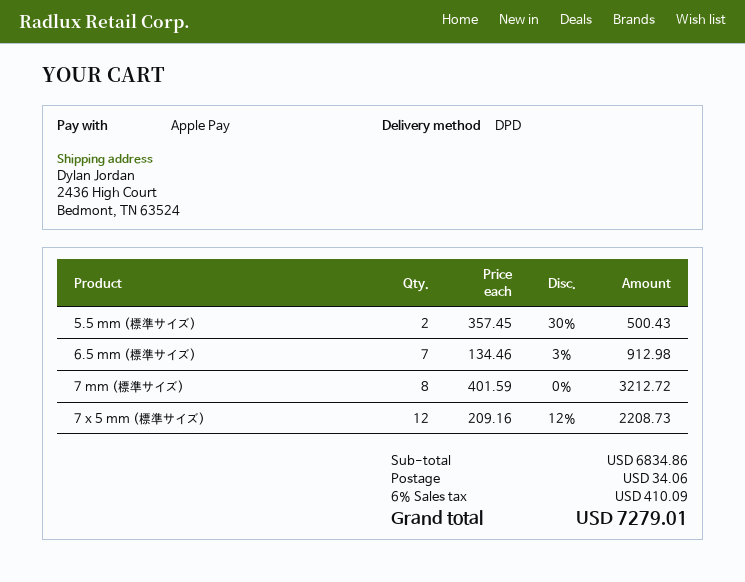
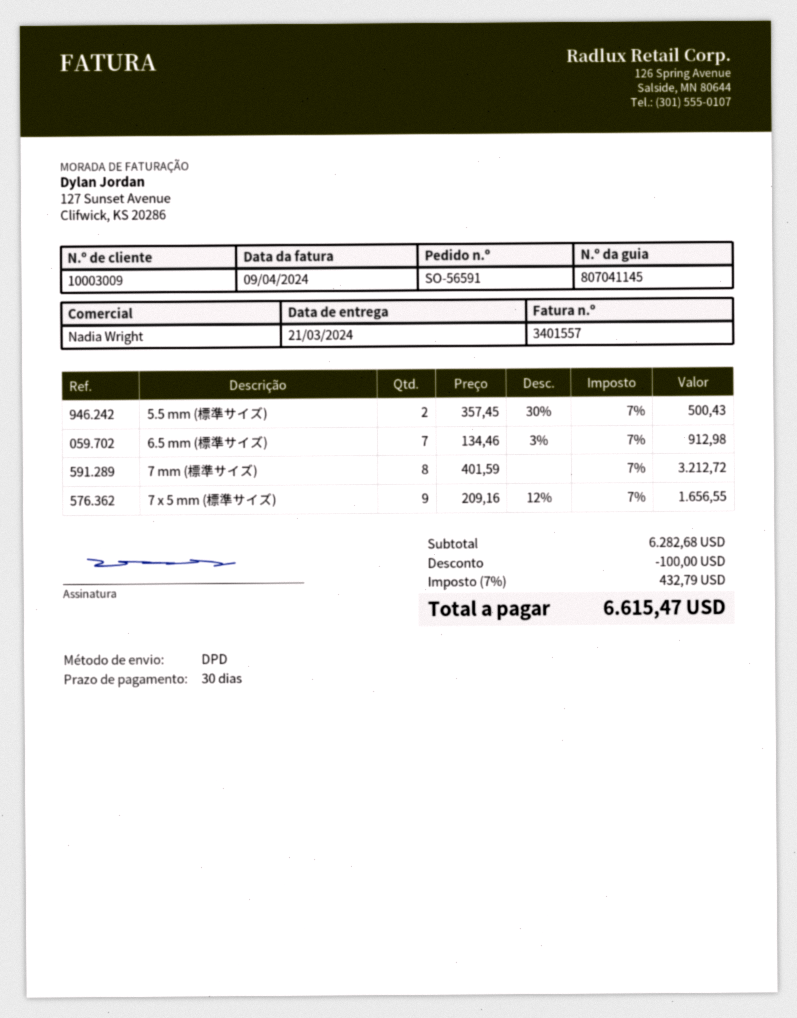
7 x 5 mm (標準サイズ): 12 x 209.16 - 12% = 2208.73 -> 9 x 209.16 - 12% = 1656.55
subtotal: 6834.86 -> 6282.68
discount: none -> 100.00
shipping: 34.06 -> none
tax: 6% = 410.09 -> 7% = 432.79
total: 7279.01 -> 6615.47

